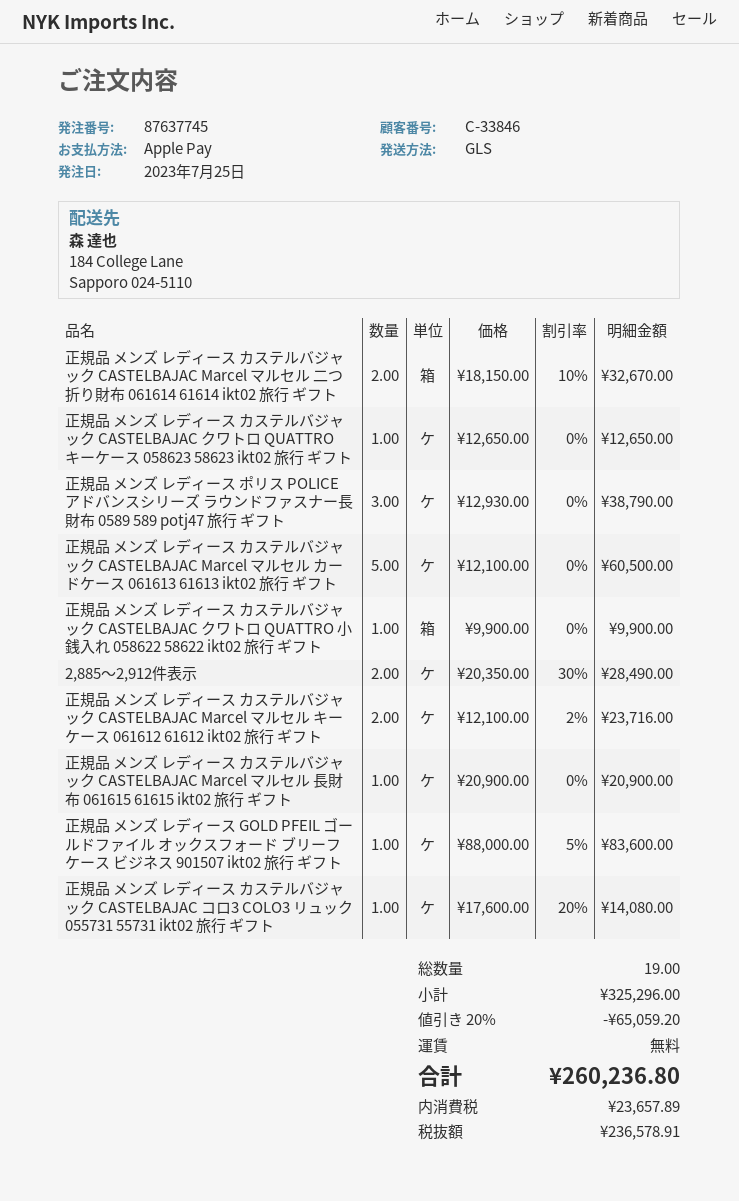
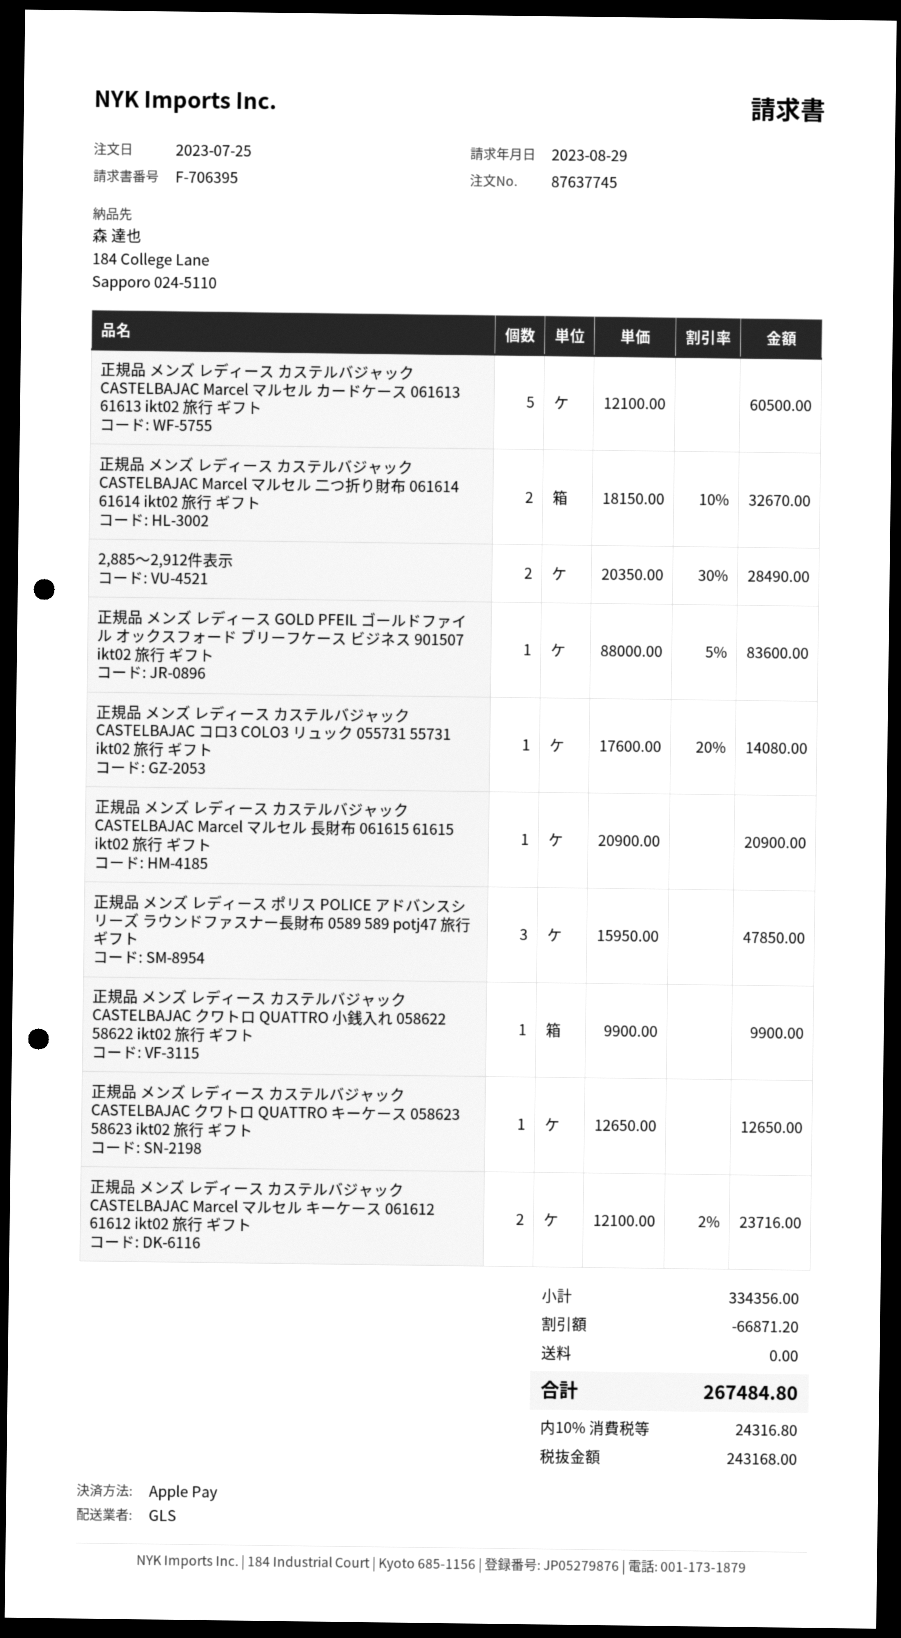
正規品 メンズ レディース ポリス POLICE アドバンスシリーズ ラウンドファスナー長財布 0589 589 potj47 旅行 ギフト: 3 x 12930.00 = 38790.00 -> 3 x 15950.00 = 47850.00
subtotal: 325296.00 -> 334356.00
discount: 65059.20 -> 66871.20
net: 236578.91 -> 243168.00
tax: 23657.89 -> 24316.80
total: 260236.80 -> 267484.80

